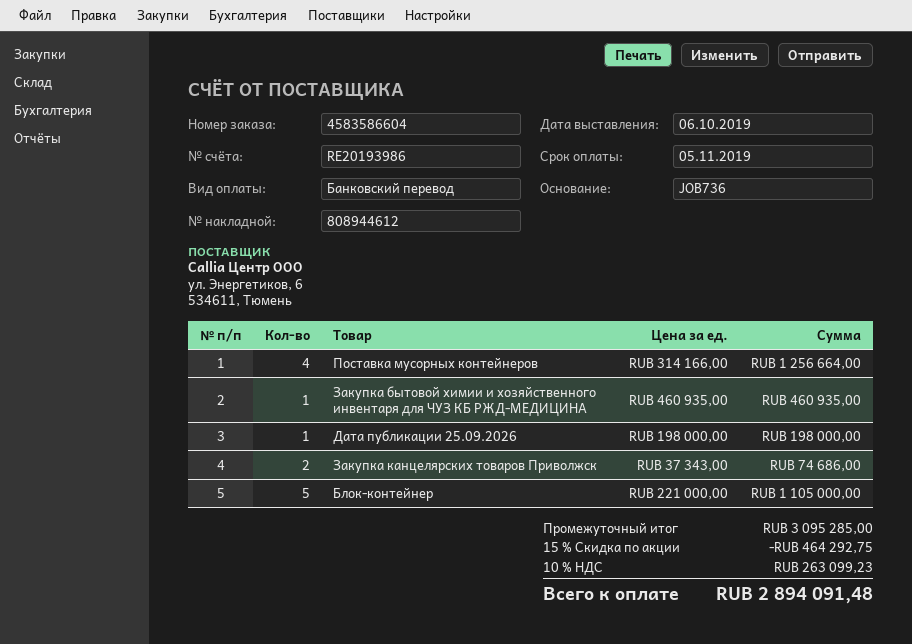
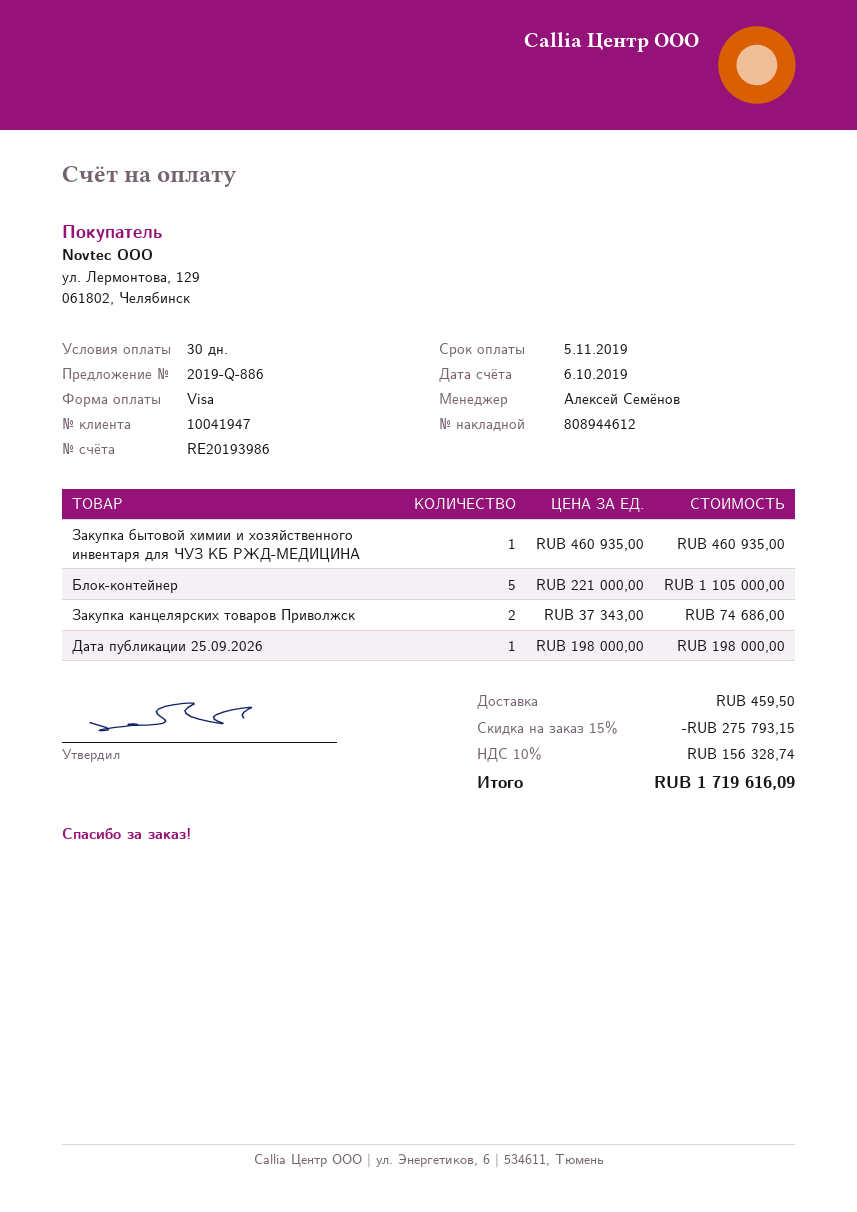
payment method: bank transfer -> Visa
Поставка мусорных контейнеров: 4 x 314166.00 = 1256664.00 -> none
discount: 15% = 464292.75 -> 15% = 275793.15
shipping: none -> 459.50
tax: 10% = 263099.23 -> 10% = 156328.74
total: 2894091.48 -> 1719616.09

